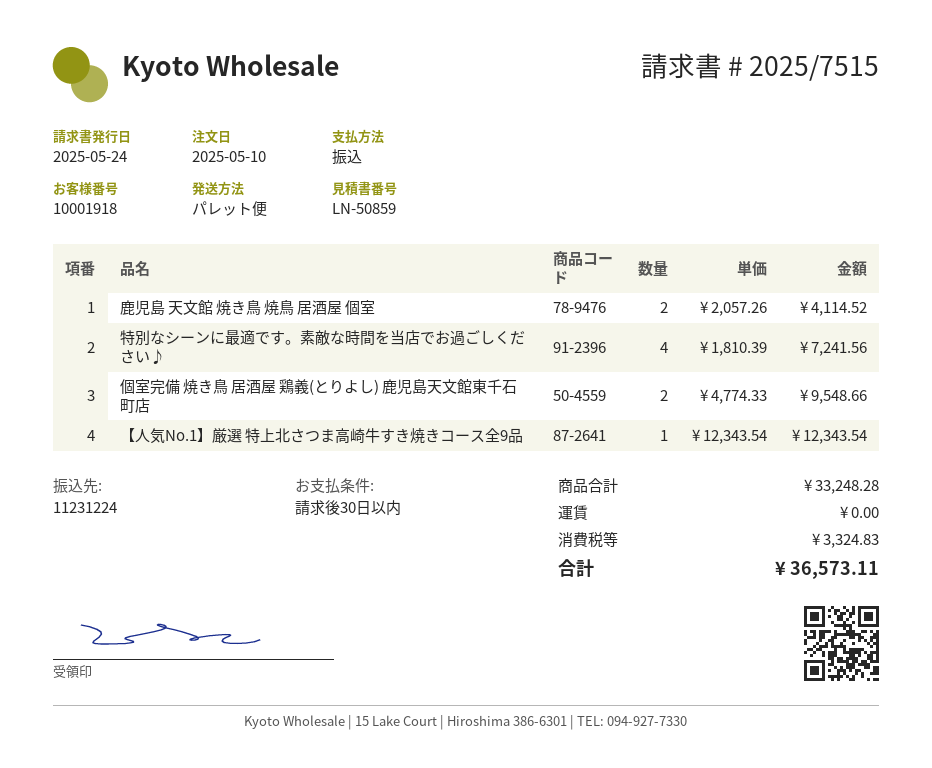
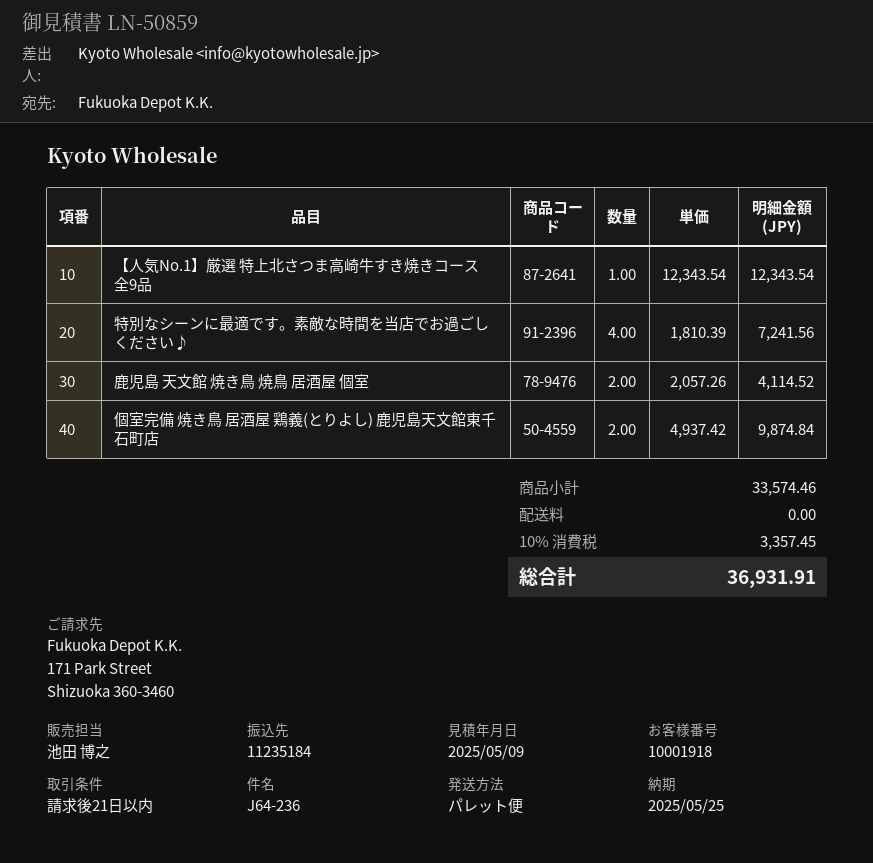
payment terms: 30 days -> 21 days
bank account: 11231224 -> 11235184
個室完備 焼き鳥 居酒屋 鶏義(とりよし) 鹿児島天文館東千石町店: 2 x 4774.33 = 9548.66 -> 2 x 4937.42 = 9874.84
subtotal: 33248.28 -> 33574.46
tax: 3324.83 -> 3357.45
total: 36573.11 -> 36931.91

